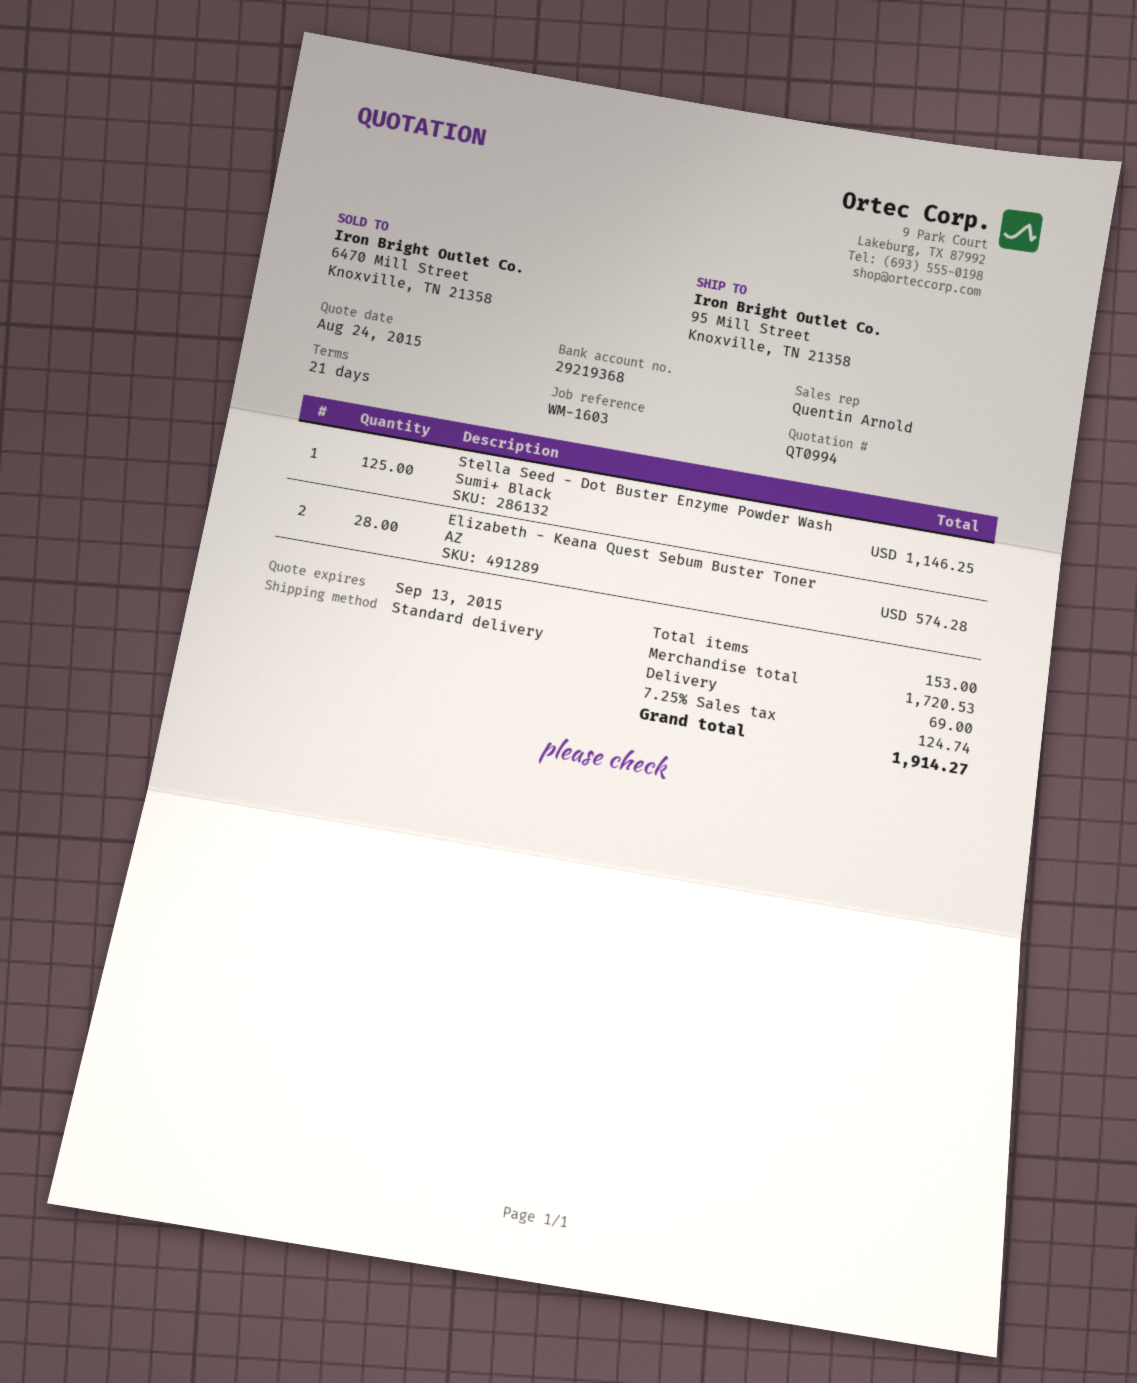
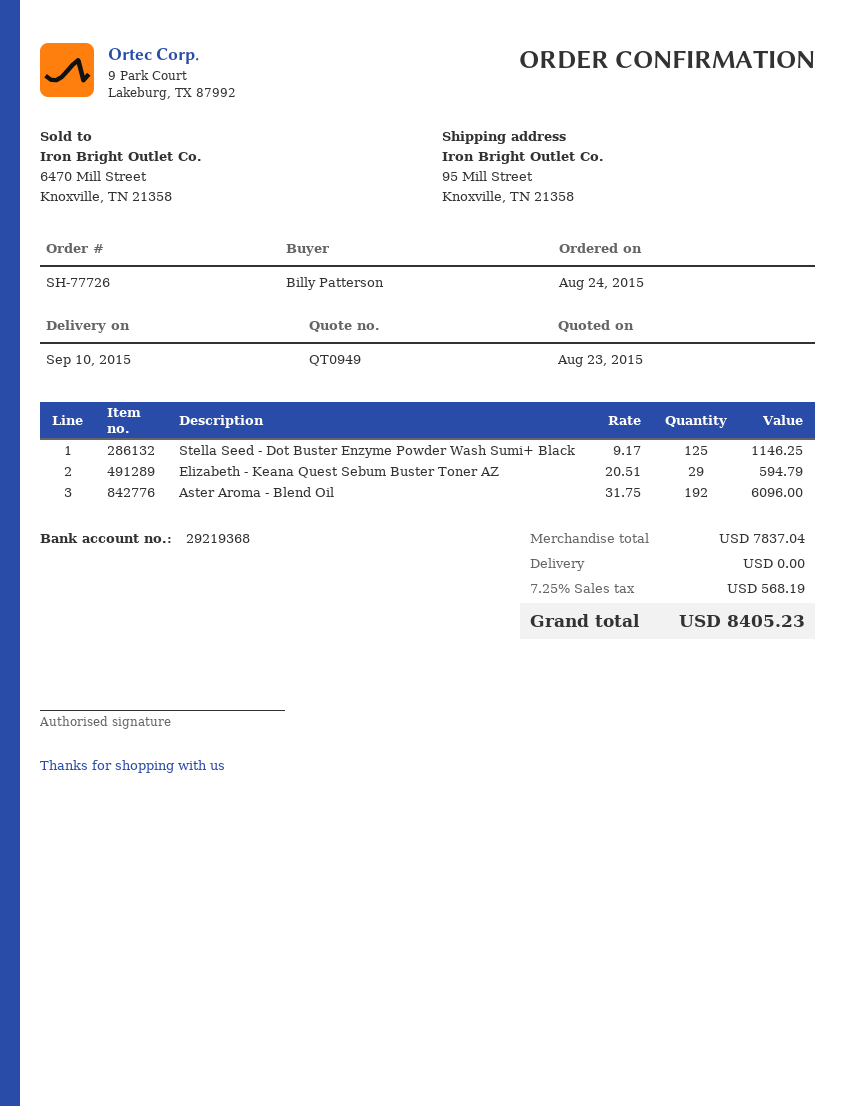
quote number: QT0994 -> QT0949
quote date: 2015-08-24 -> 2015-08-23
Elizabeth - Keana Quest Sebum Buster Toner AZ: 28 for 574.28 -> 29 for 594.79
Aster Aroma - Blend Oil: none -> 192 for 6096.00
subtotal: 1720.53 -> 7837.04
shipping: 69.00 -> 0.00
tax: 7.25% = 124.74 -> 7.25% = 568.19
total: 1914.27 -> 8405.23

